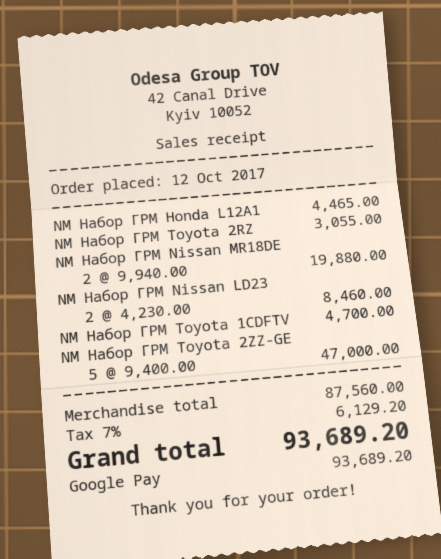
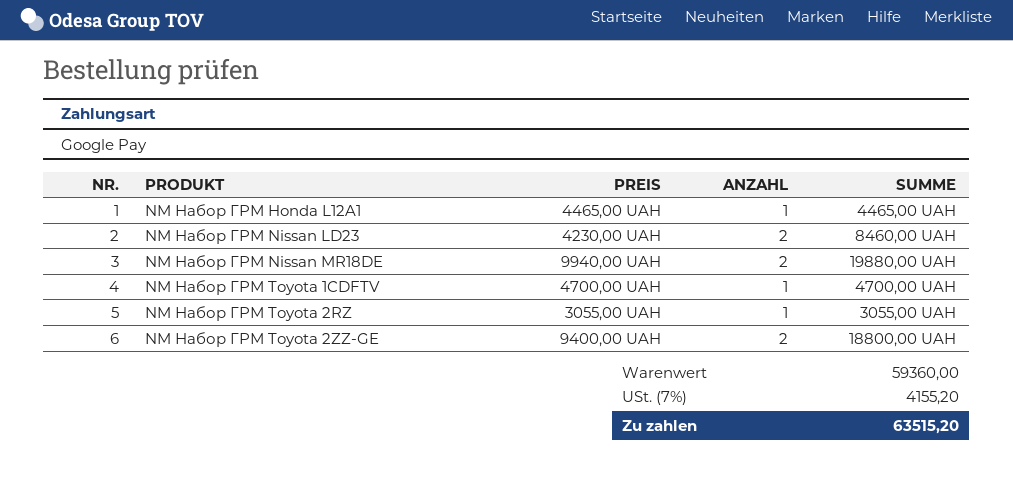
NM Набор ГРМ Toyota 2ZZ-GE: 5 x 9400.00 = 47000.00 -> 2 x 9400.00 = 18800.00
subtotal: 87560.00 -> 59360.00
tax: 7% = 6129.20 -> 7% = 4155.20
total: 93689.20 -> 63515.20

